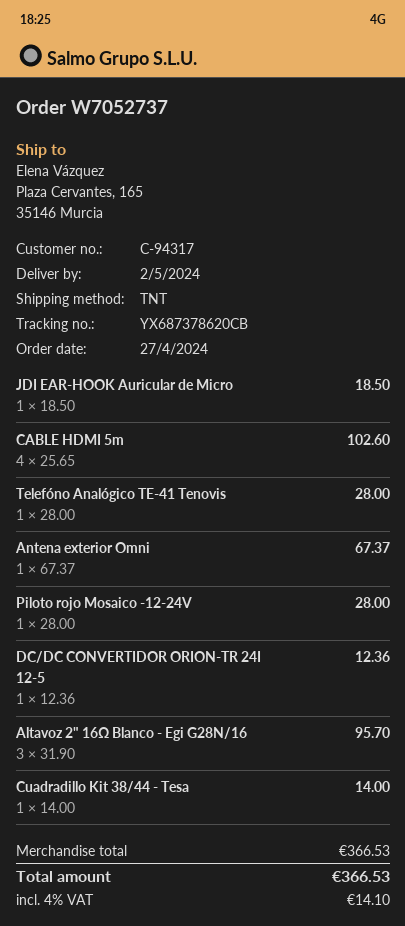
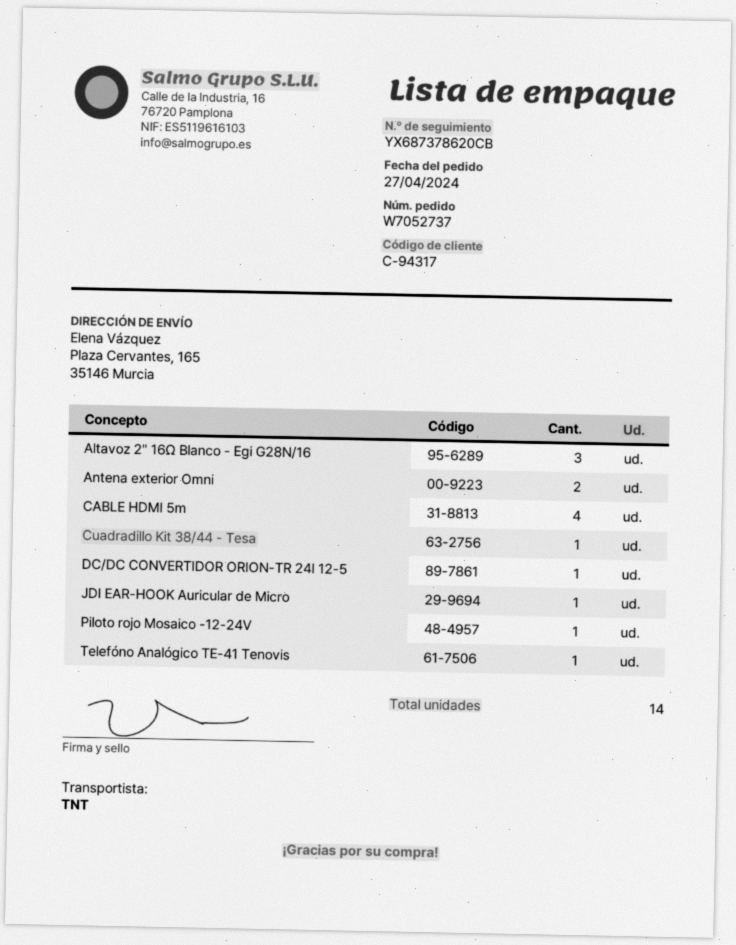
Antena exterior Omni: 1 -> 2

